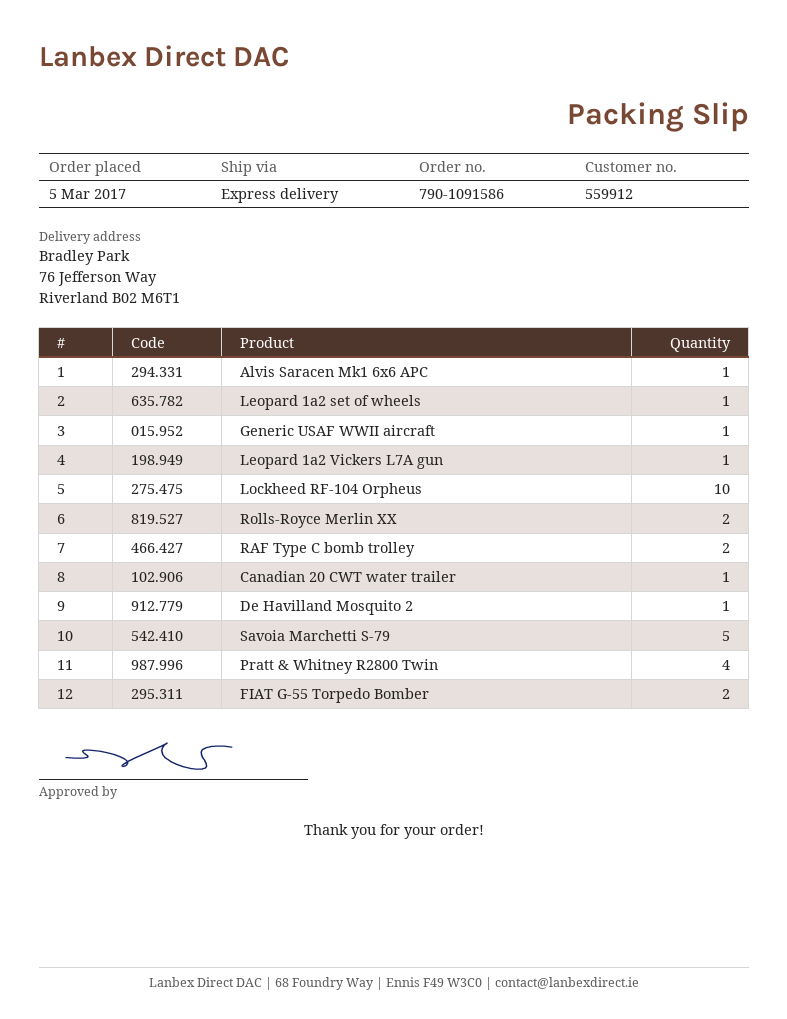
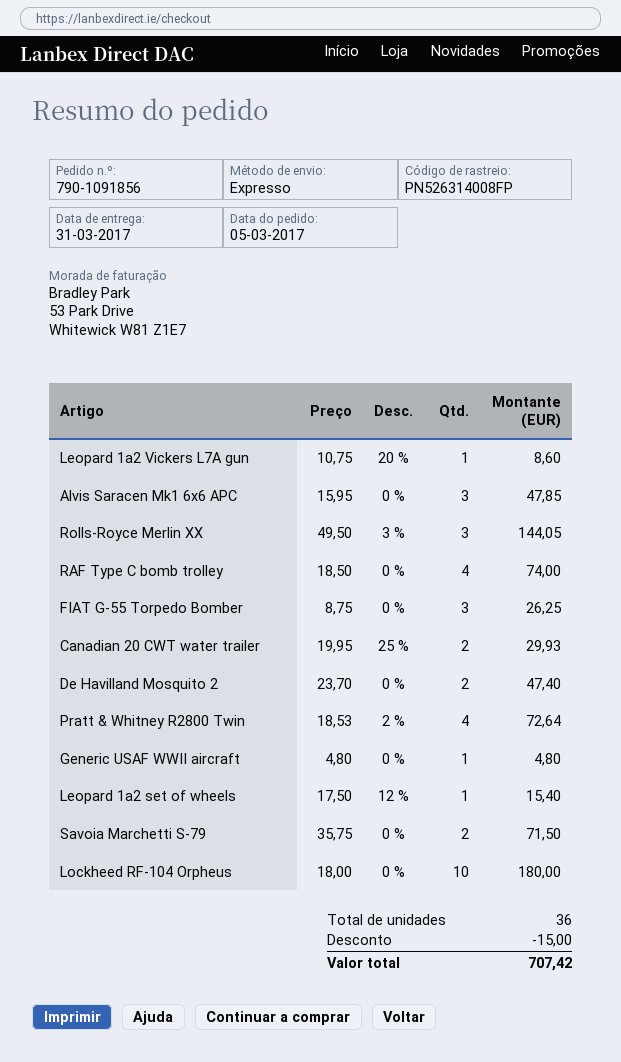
order number: 790-1091586 -> 790-1091856
Alvis Saracen Mk1 6x6 APC: 1 -> 3
Rolls-Royce Merlin XX: 2 -> 3
RAF Type C bomb trolley: 2 -> 4
Canadian 20 CWT water trailer: 1 -> 2
De Havilland Mosquito 2: 1 -> 2
Savoia Marchetti S-79: 5 -> 2
FIAT G-55 Torpedo Bomber: 2 -> 3

